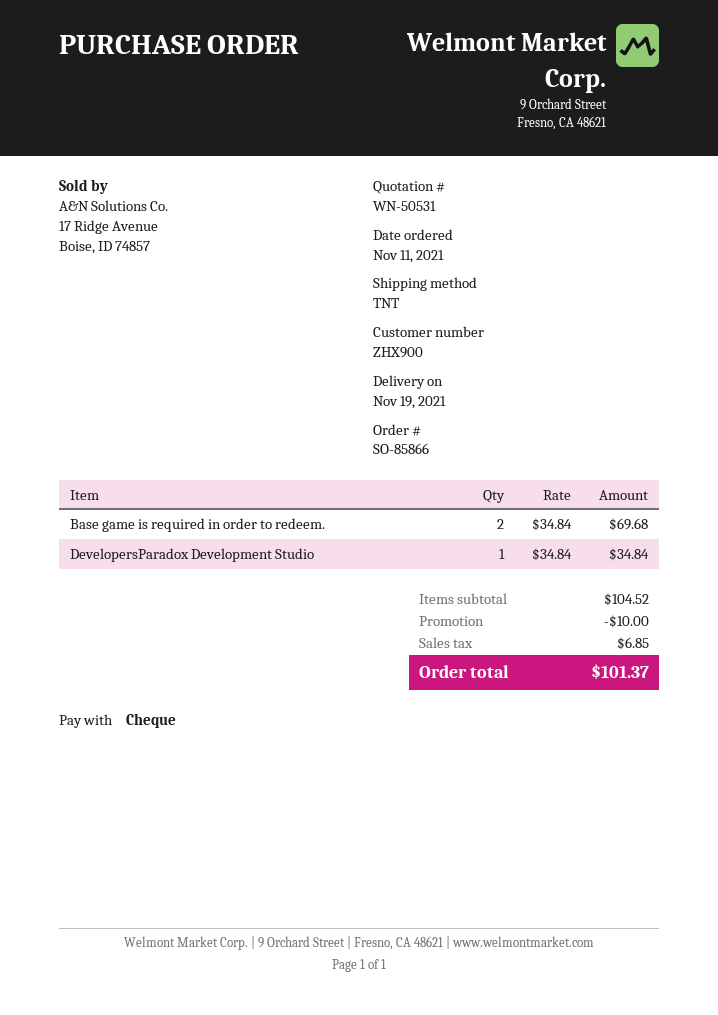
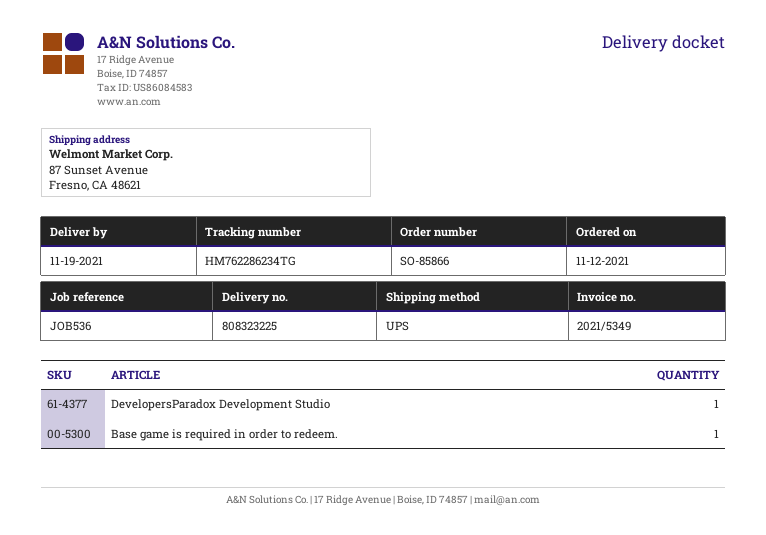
order date: 2021-11-11 -> 2021-11-12
shipping method: TNT -> UPS
Base game is required in order to redeem.: 2 -> 1

